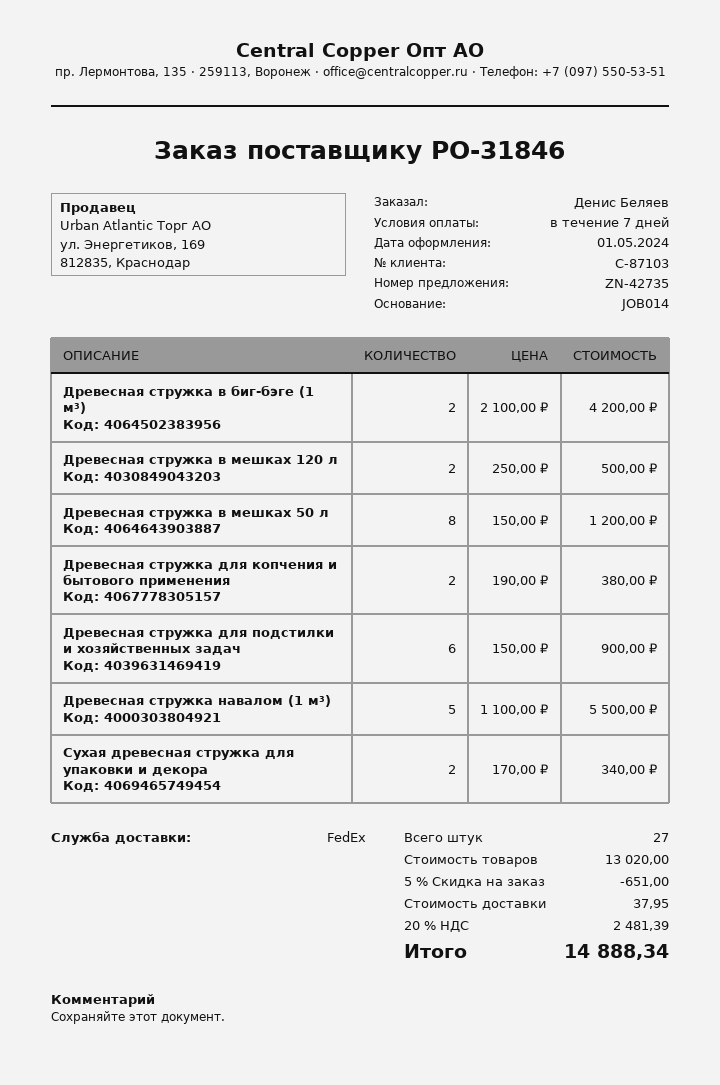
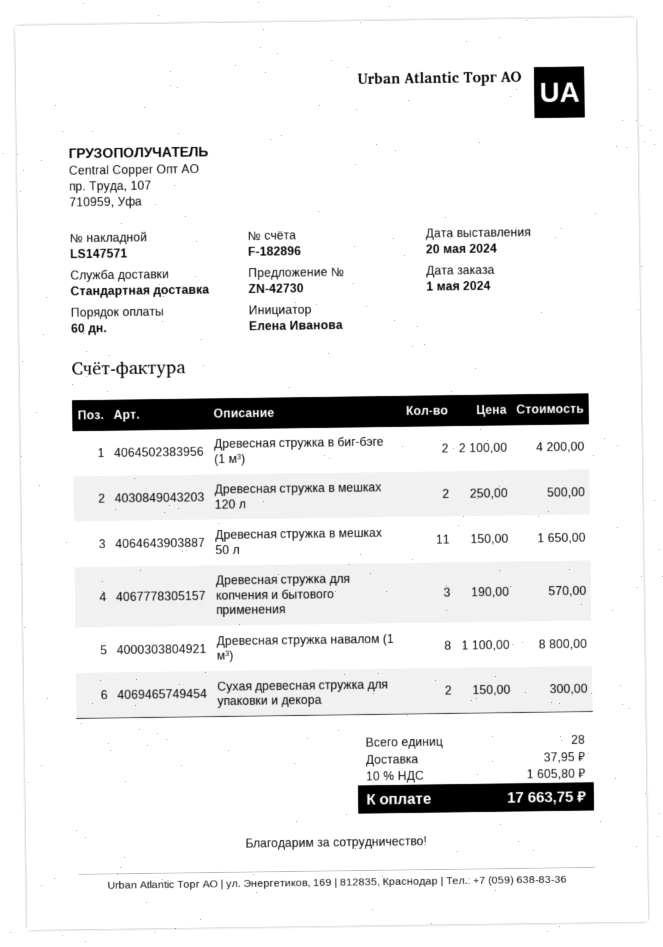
quote number: ZN-42735 -> ZN-42730
payment terms: 7 days -> 60 days
ordered by: Денис Беляев -> Елена Иванова
shipping method: FedEx -> standard
Древесная стружка в мешках 50 л: 8 x 150.00 = 1200.00 -> 11 x 150.00 = 1650.00
Древесная стружка для копчения и бытового применения: 2 x 190.00 = 380.00 -> 3 x 190.00 = 570.00
Древесная стружка для подстилки и хозяйственных задач: 6 x 150.00 = 900.00 -> none
Древесная стружка навалом (1 м³): 5 x 1100.00 = 5500.00 -> 8 x 1100.00 = 8800.00
Сухая древесная стружка для упаковки и декора: 2 x 170.00 = 340.00 -> 2 x 150.00 = 300.00
total quantity: 27 -> 28
discount: 5% = 651.00 -> none
tax: 20% = 2481.39 -> 10% = 1605.80
total: 14888.34 -> 17663.75

